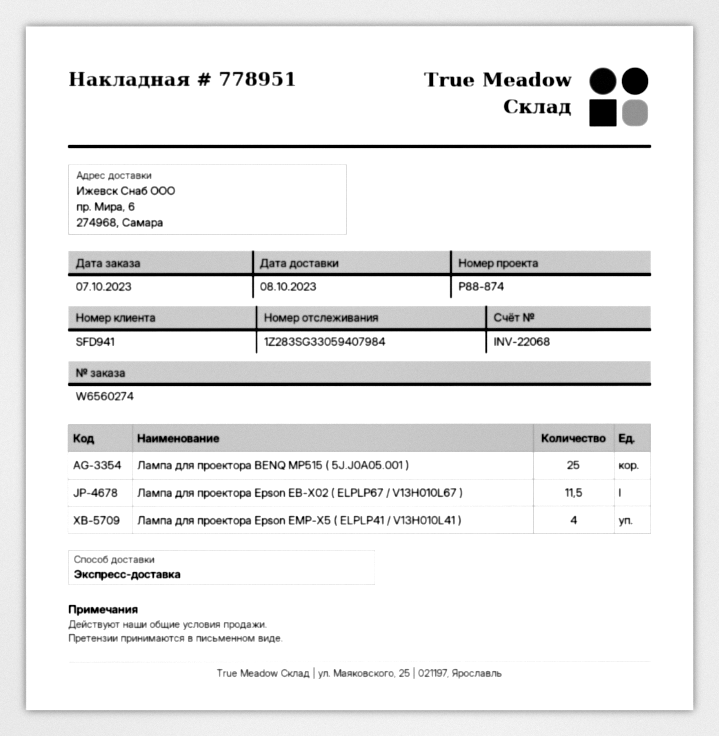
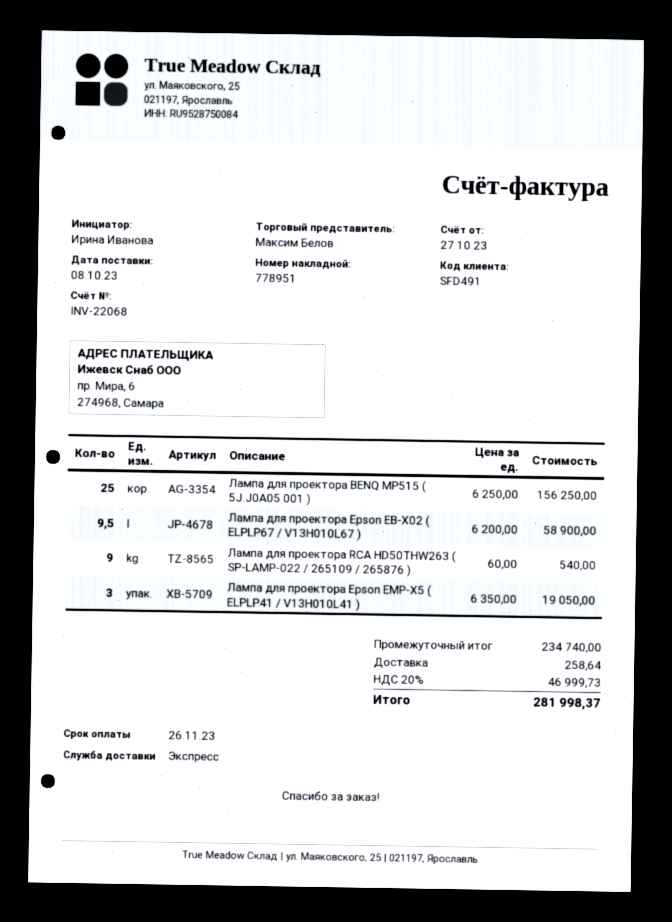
customer number: SFD941 -> SFD491
Лампа для проектора Epson EB-X02 ( ELPLP67 / V13H010L67 ): 11.5 -> 9.5
Лампа для проектора Epson EMP-X5 ( ELPLP41 / V13H010L41 ): 4 -> 3
Лампа для проектора RCA HD50THW263 ( SP-LAMP-022 / 265109 / 265876 ): none -> 9

